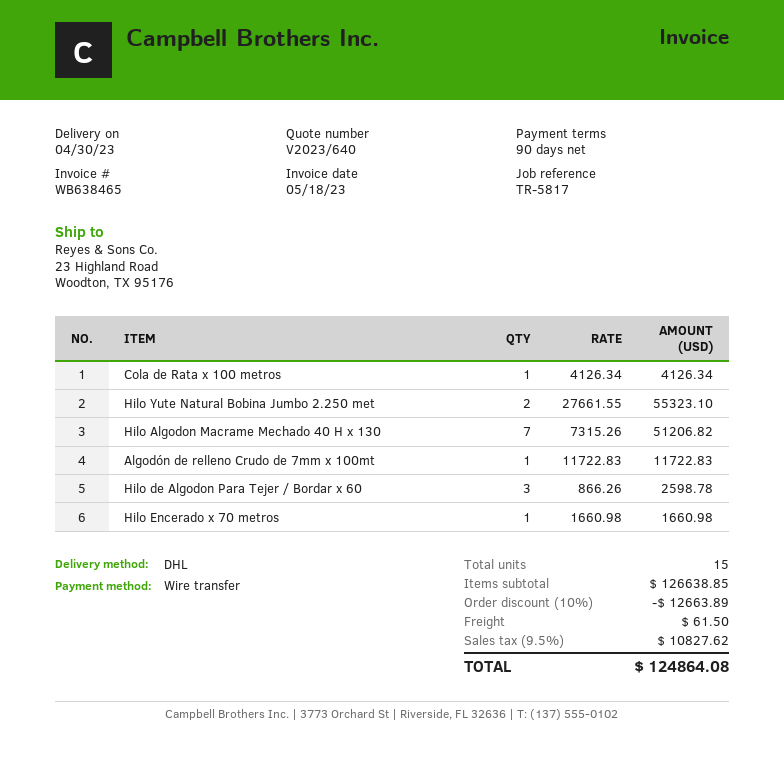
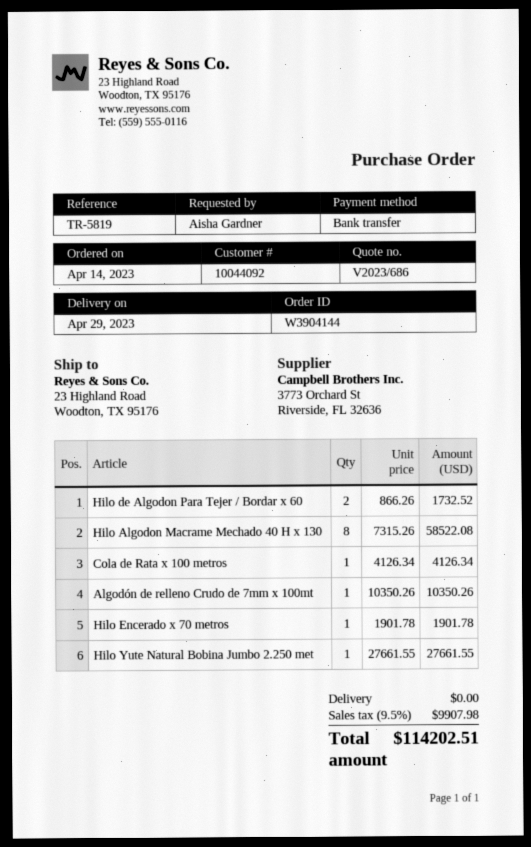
quote number: V2023/640 -> V2023/686
delivery date: 2023-04-30 -> 2023-04-29
reference: TR-5817 -> TR-5819
Hilo Yute Natural Bobina Jumbo 2.250 met: 2 x 27661.55 = 55323.10 -> 1 x 27661.55 = 27661.55
Hilo Algodon Macrame Mechado 40 H x 130: 7 x 7315.26 = 51206.82 -> 8 x 7315.26 = 58522.08
Algodón de relleno Crudo de 7mm x 100mt: 1 x 11722.83 = 11722.83 -> 1 x 10350.26 = 10350.26
Hilo de Algodon Para Tejer / Bordar x 60: 3 x 866.26 = 2598.78 -> 2 x 866.26 = 1732.52
Hilo Encerado x 70 metros: 1 x 1660.98 = 1660.98 -> 1 x 1901.78 = 1901.78
discount: 10% = 12663.89 -> none
shipping: 61.50 -> 0.00
tax: 9.5% = 10827.62 -> 9.5% = 9907.98
total: 124864.08 -> 114202.51

